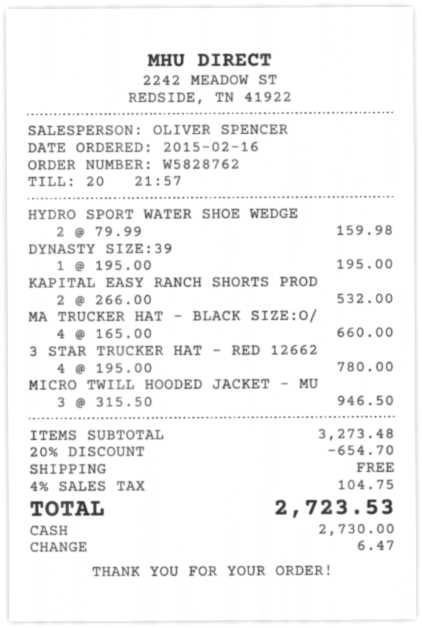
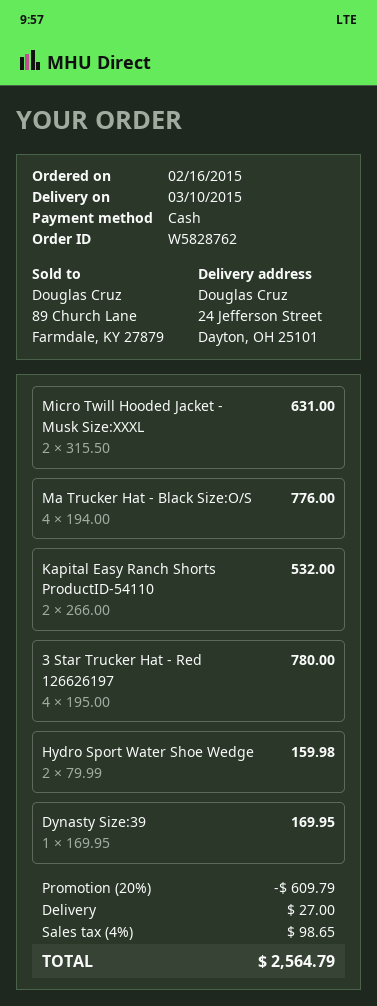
DYNASTY SIZE:39: 1 x 195.00 = 195.00 -> 1 x 169.95 = 169.95
MA TRUCKER HAT - BLACK SIZE:O/: 4 x 165.00 = 660.00 -> 4 x 194.00 = 776.00
MICRO TWILL HOODED JACKET - MU: 3 x 315.50 = 946.50 -> 2 x 315.50 = 631.00
discount: 20% = 654.70 -> 20% = 609.79
shipping: 0.00 -> 27.00
tax: 4% = 104.75 -> 4% = 98.65
total: 2723.53 -> 2564.79

